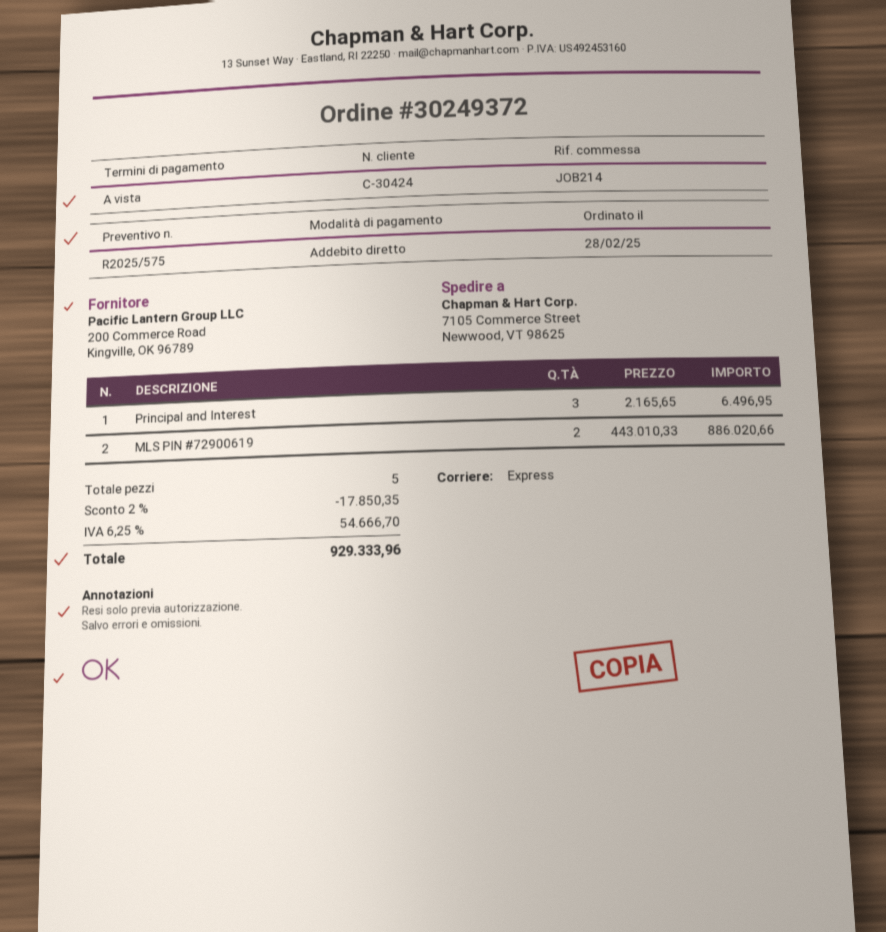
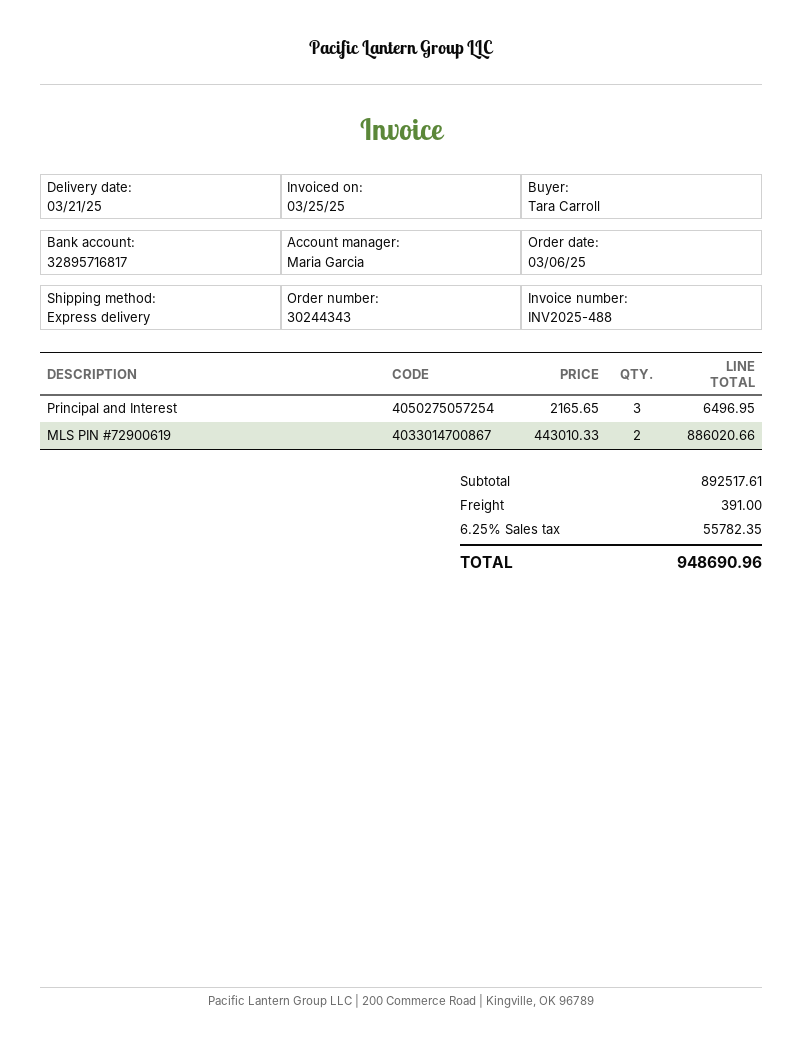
order number: 30249372 -> 30244343
order date: 2025-02-28 -> 2025-03-06
discount: 2% = 17850.35 -> none
shipping: none -> 391.00
tax: 6.25% = 54666.70 -> 6.25% = 55782.35
total: 929333.96 -> 948690.96

